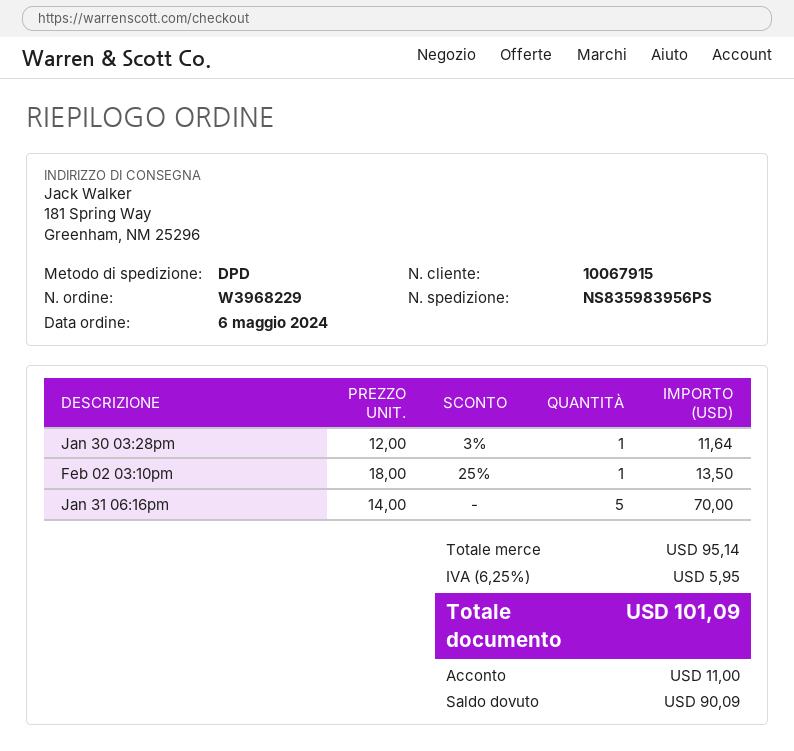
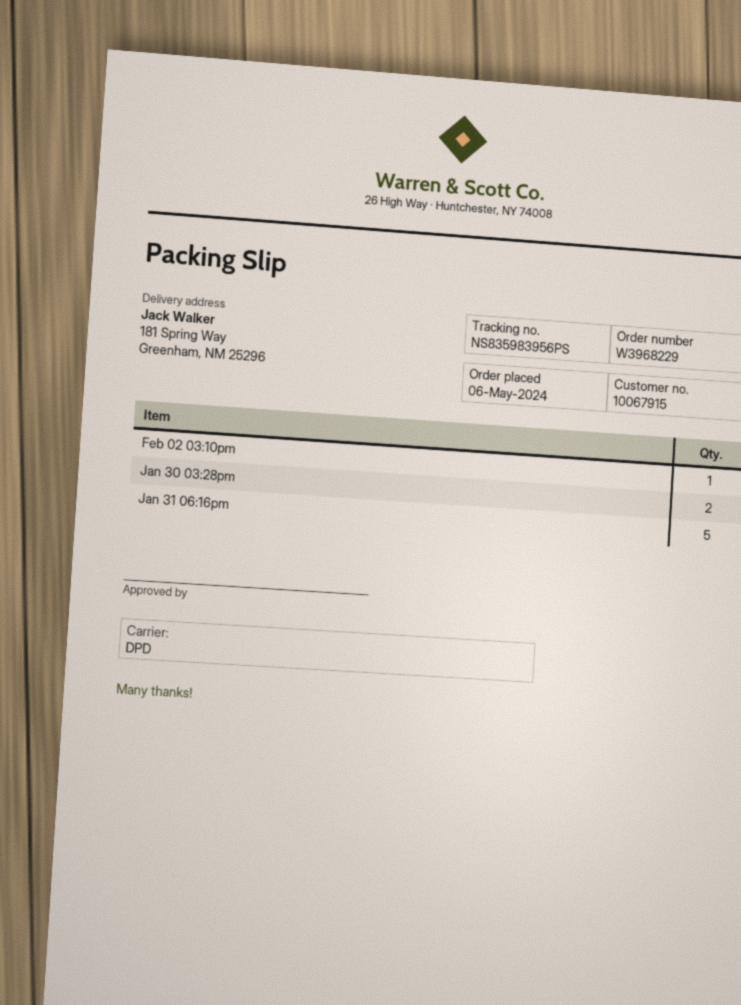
Jan 30 03:28pm: 1 -> 2

